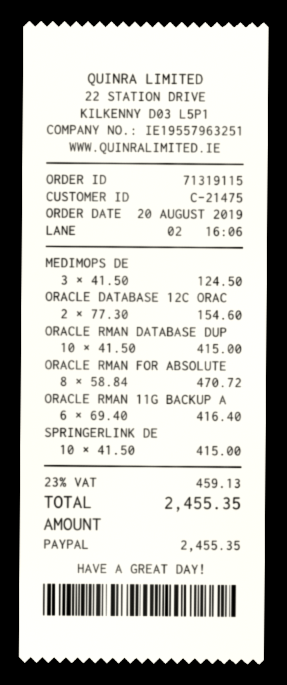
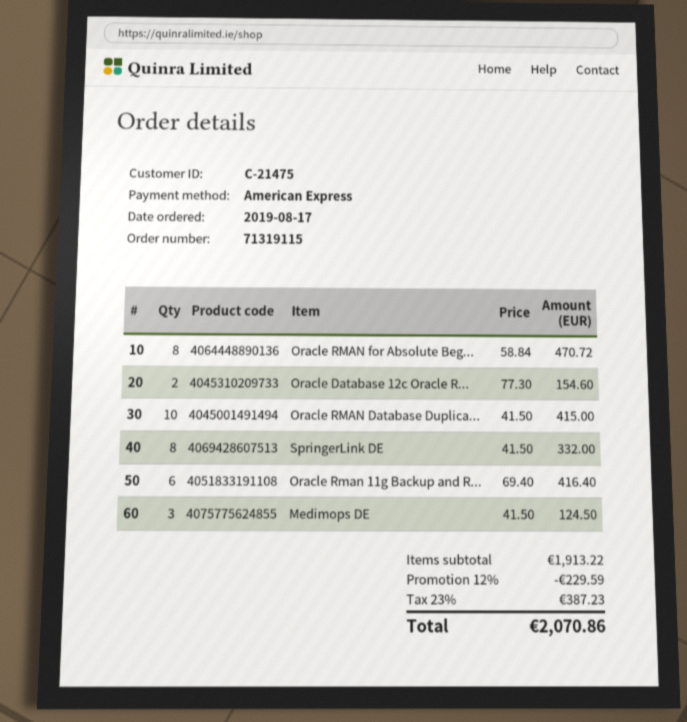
order date: 2019-08-20 -> 2019-08-17
payment method: PayPal -> American Express
SPRINGERLINK DE: 10 x 41.50 = 415.00 -> 8 x 41.50 = 332.00
discount: none -> 12% = 229.59
tax: 23% = 459.13 -> 23% = 387.23
total: 2455.35 -> 2070.86

